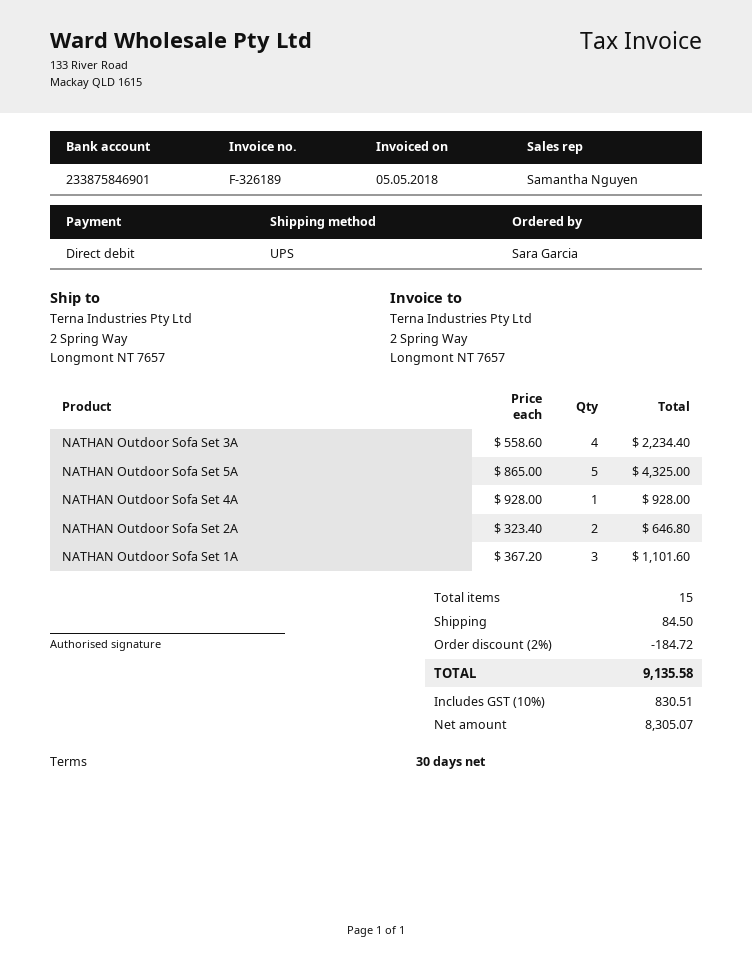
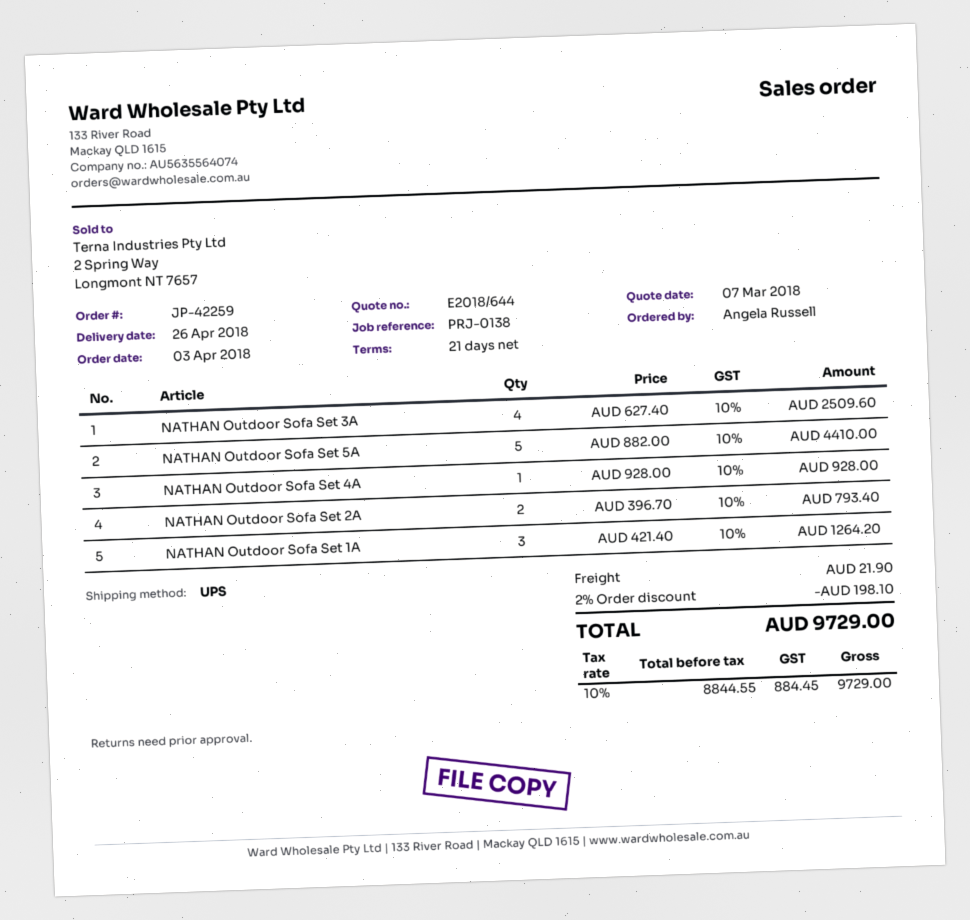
payment terms: 30 days -> 21 days
ordered by: Sara Garcia -> Angela Russell
NATHAN Outdoor Sofa Set 3A: 4 x 558.60 = 2234.40 -> 4 x 627.40 = 2509.60
NATHAN Outdoor Sofa Set 5A: 5 x 865.00 = 4325.00 -> 5 x 882.00 = 4410.00
NATHAN Outdoor Sofa Set 2A: 2 x 323.40 = 646.80 -> 2 x 396.70 = 793.40
NATHAN Outdoor Sofa Set 1A: 3 x 367.20 = 1101.60 -> 3 x 421.40 = 1264.20
discount: 2% = 184.72 -> 2% = 198.10
shipping: 84.50 -> 21.90
net: 8305.07 -> 8844.55
tax: 10% = 830.51 -> 10% = 884.45
total: 9135.58 -> 9729.00

